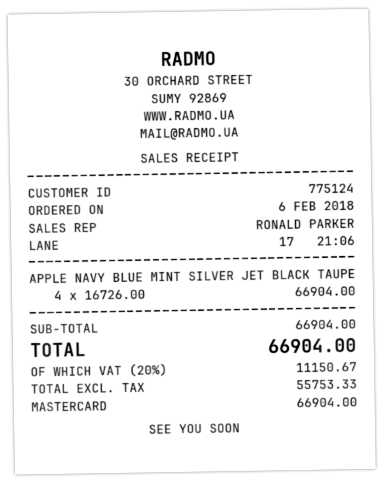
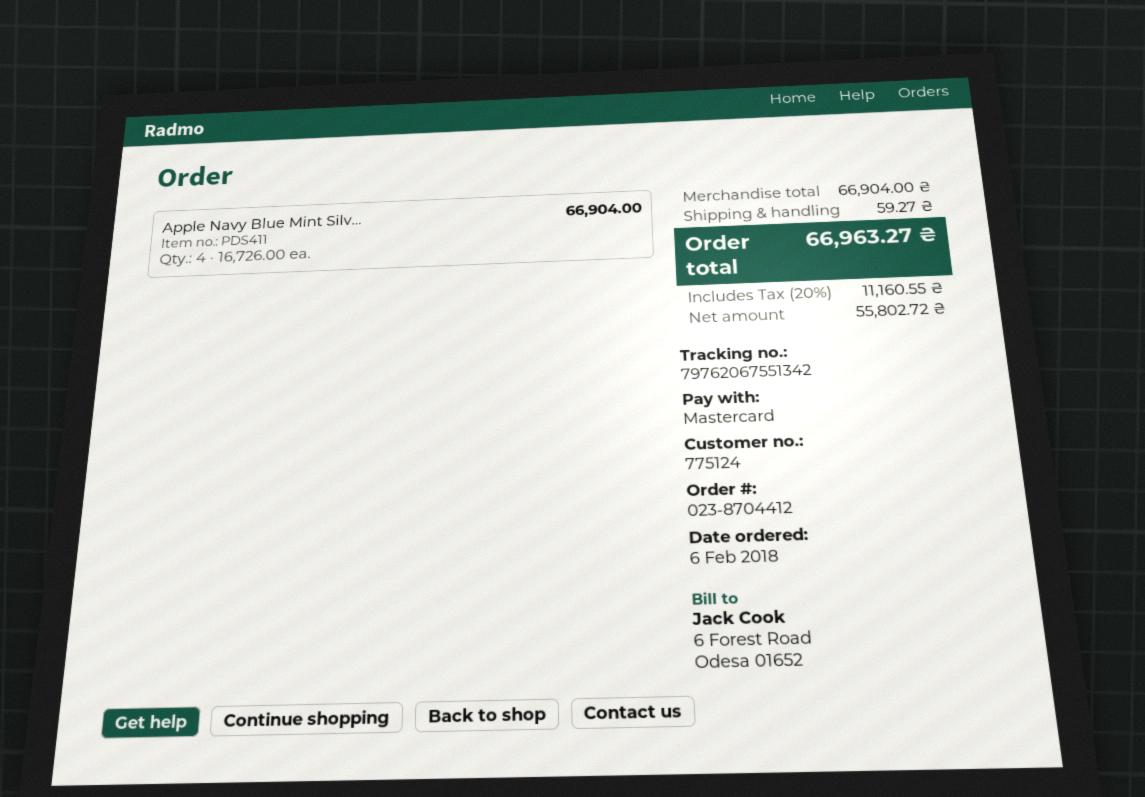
shipping: none -> 59.27
net: 55753.33 -> 55802.72
tax: 20% = 11150.67 -> 20% = 11160.55
total: 66904.00 -> 66963.27

